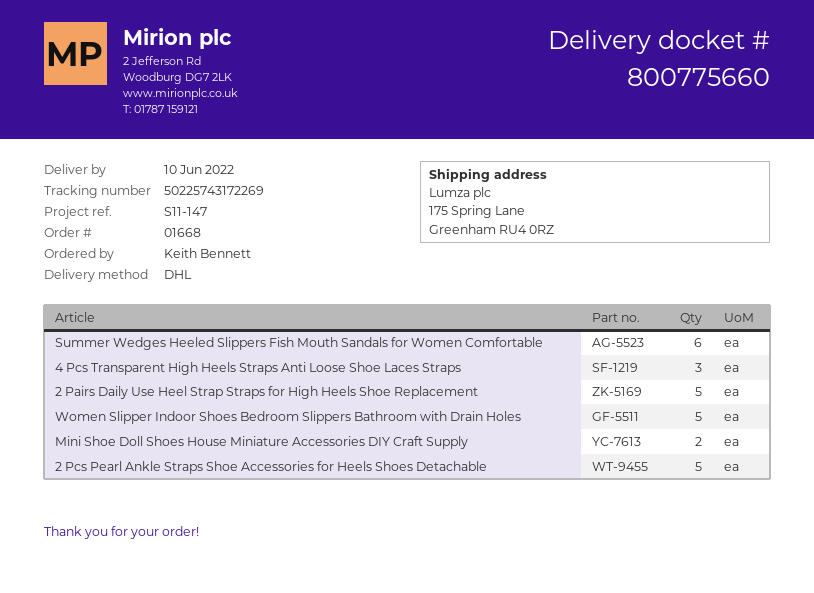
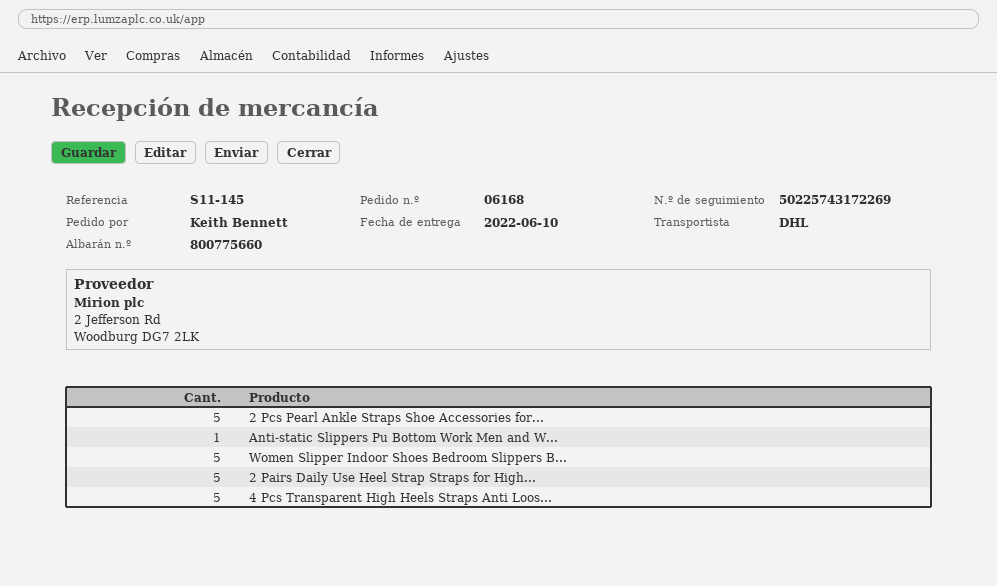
order number: 01668 -> 06168
reference: S11-147 -> S11-145
Summer Wedges Heeled Slippers Fish Mouth Sandals for Women Comfortable: 6 -> none
4 Pcs Transparent High Heels Straps Anti Loose Shoe Laces Straps: 3 -> 5
Mini Shoe Doll Shoes House Miniature Accessories DIY Craft Supply: 2 -> none
Anti-static Slippers Pu Bottom Work Men and W...: none -> 1

